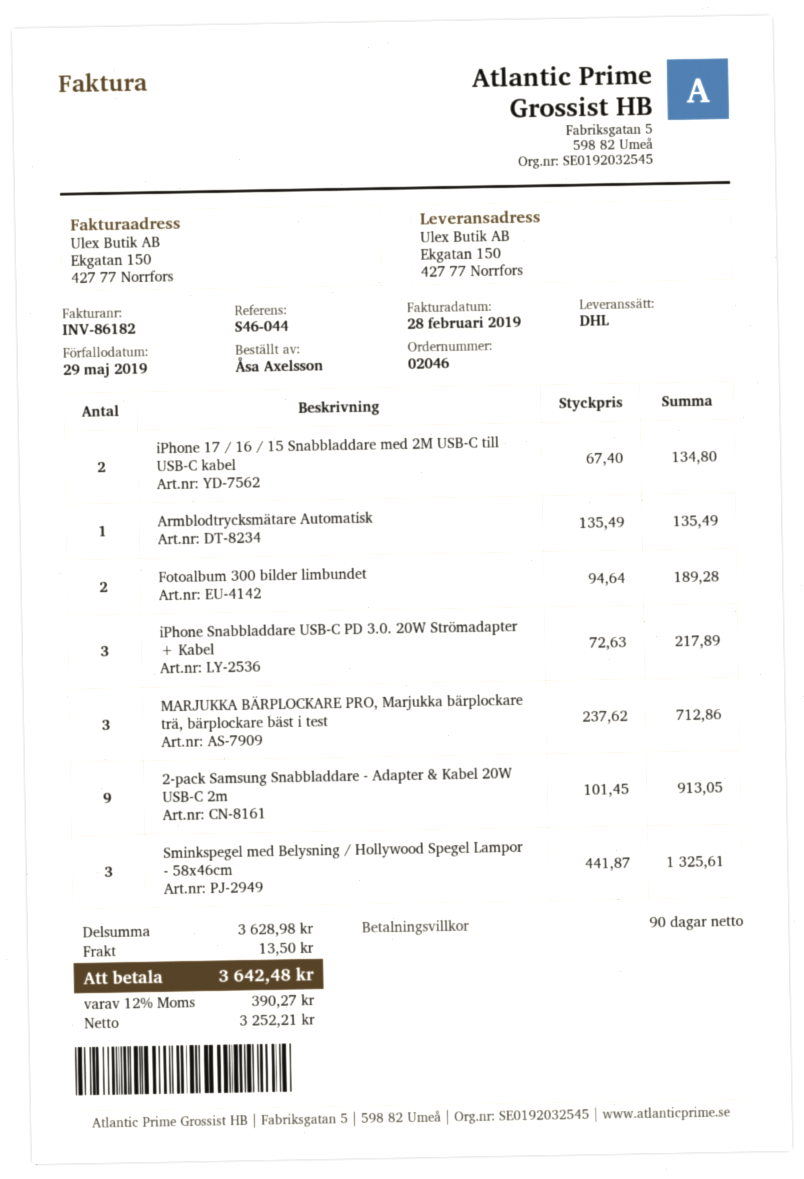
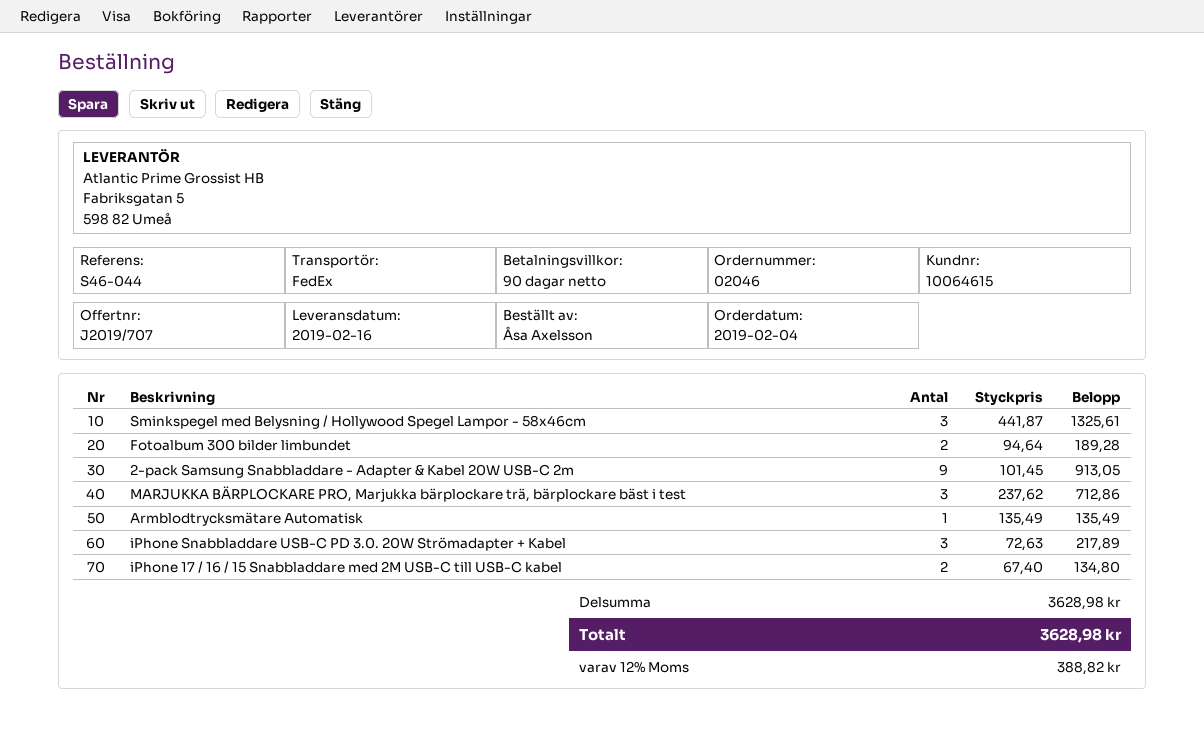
shipping method: DHL -> FedEx
shipping: 13.50 -> none
tax: 12% = 390.27 -> 12% = 388.82
total: 3642.48 -> 3628.98

